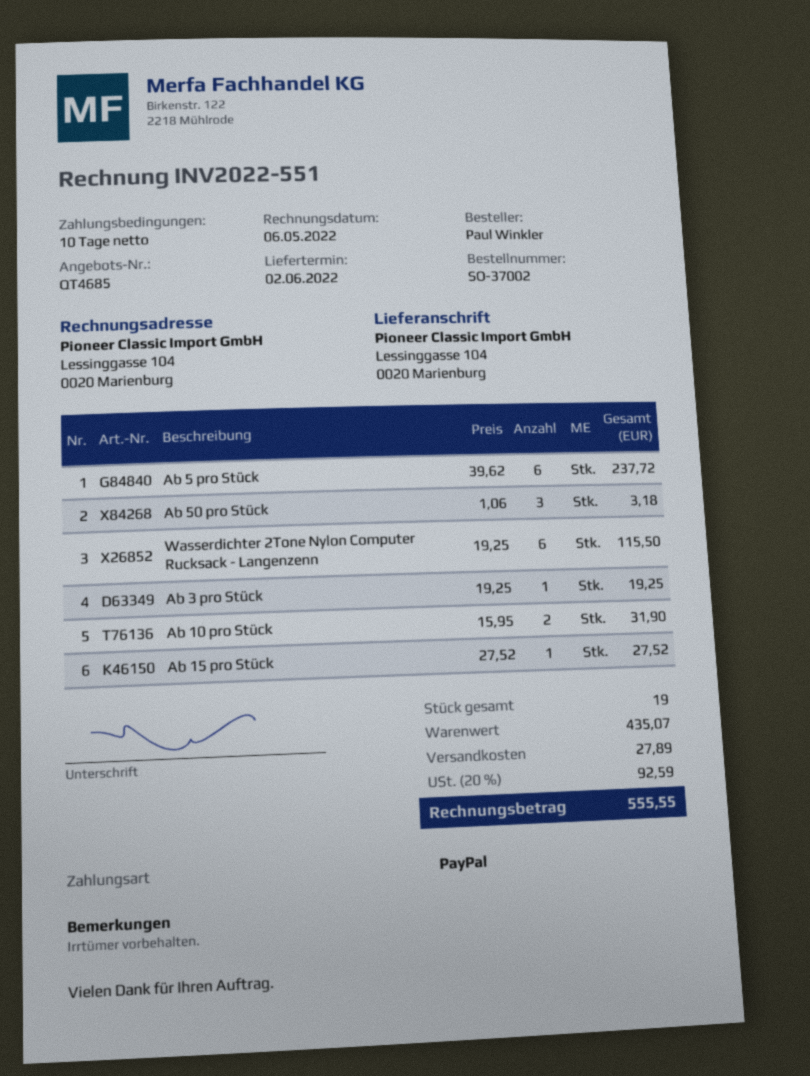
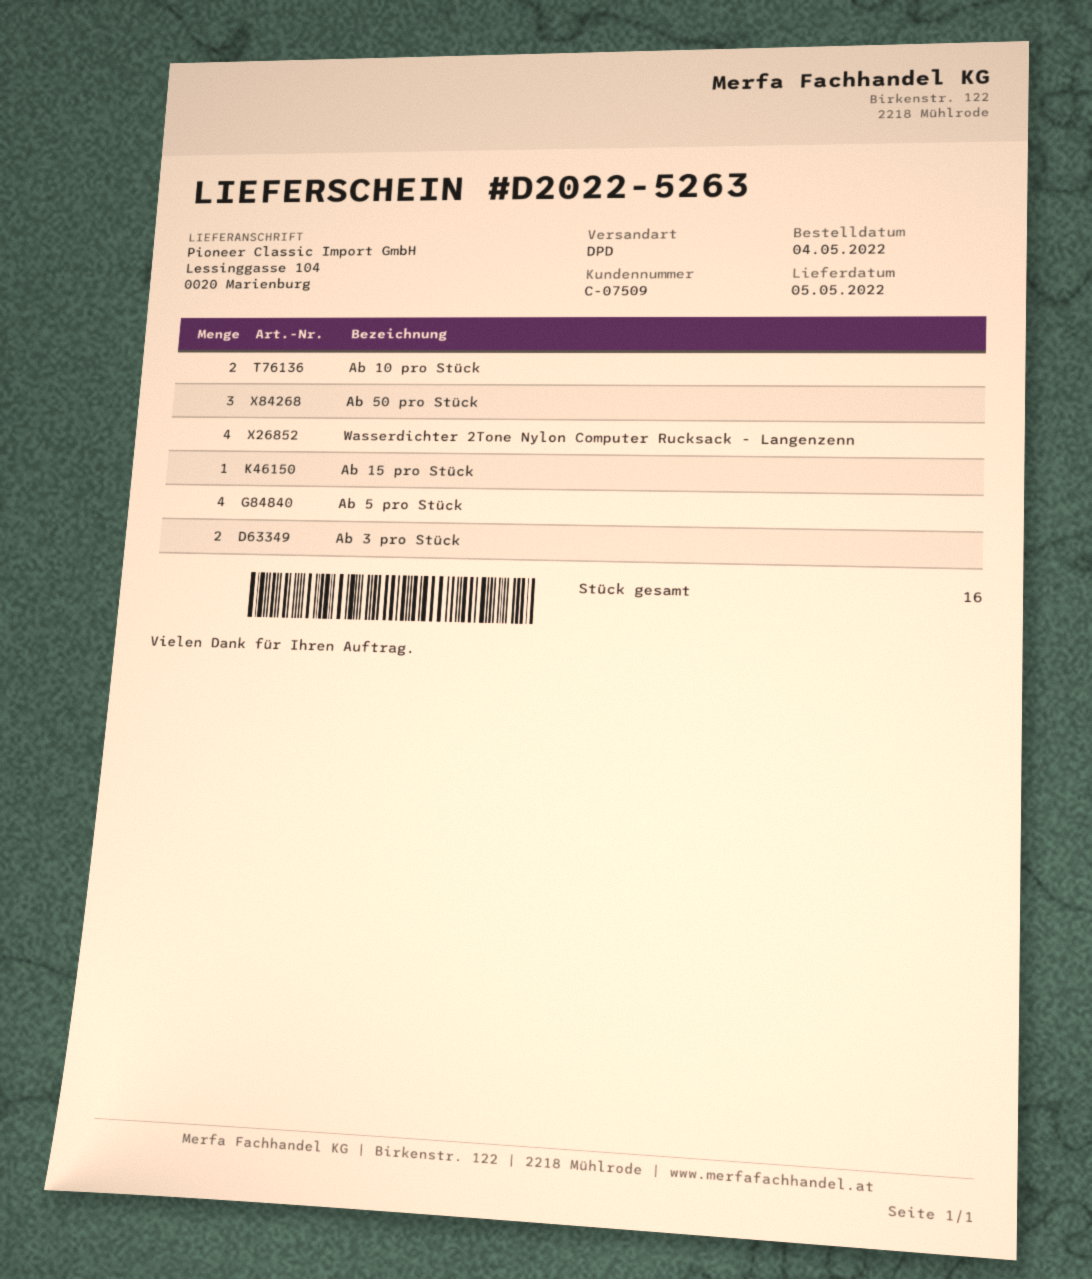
delivery date: 2022-06-02 -> 2022-05-05
Ab 5 pro Stück: 6 -> 4
Wasserdichter 2Tone Nylon Computer Rucksack - Langenzenn: 6 -> 4
Ab 3 pro Stück: 1 -> 2
total quantity: 19 -> 16

